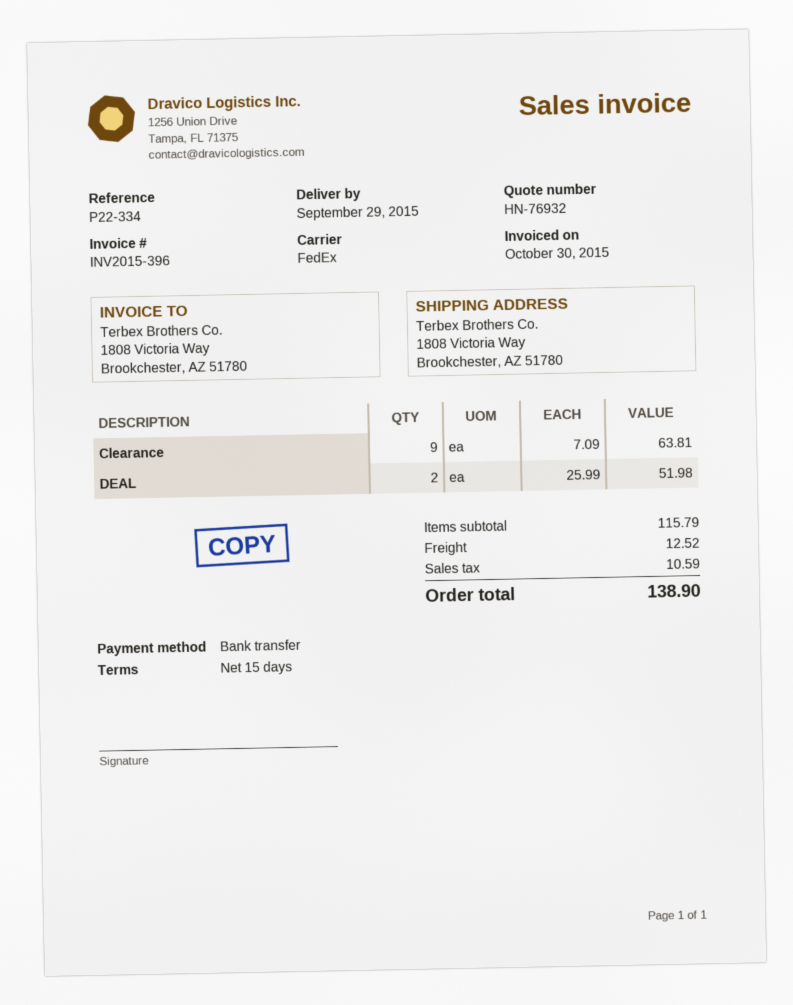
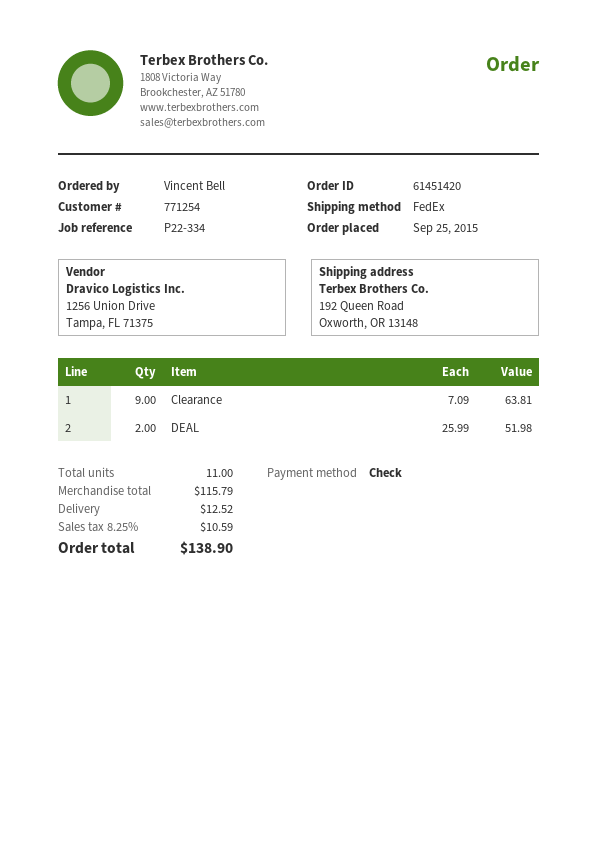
payment method: bank transfer -> cheque
ship to: 1808 Victoria Way, Brookchester, AZ 51780 -> 192 Queen Road, Oxworth, OR 13148

